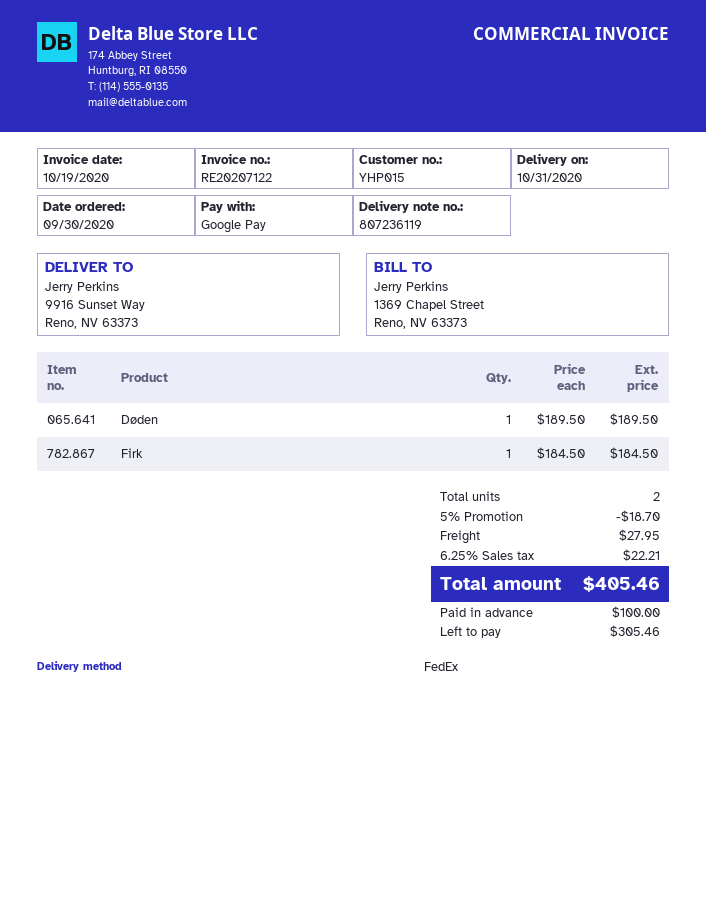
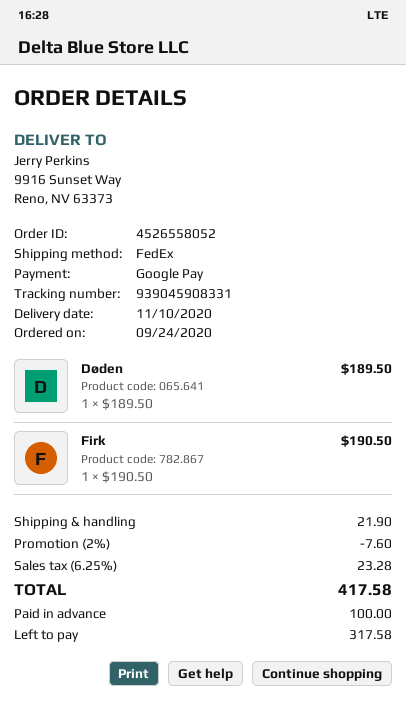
order date: 2020-09-30 -> 2020-09-24
delivery date: 2020-10-31 -> 2020-11-10
Firk: 1 x 184.50 = 184.50 -> 1 x 190.50 = 190.50
discount: 5% = 18.70 -> 2% = 7.60
shipping: 27.95 -> 21.90
tax: 6.25% = 22.21 -> 6.25% = 23.28
total: 405.46 -> 417.58
balance: 305.46 -> 317.58

